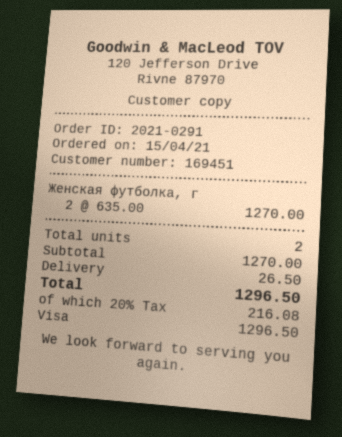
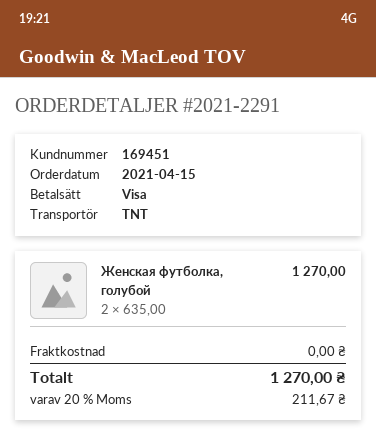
order number: 2021-0291 -> 2021-2291
shipping: 26.50 -> 0.00
tax: 20% = 216.08 -> 20% = 211.67
total: 1296.50 -> 1270.00

